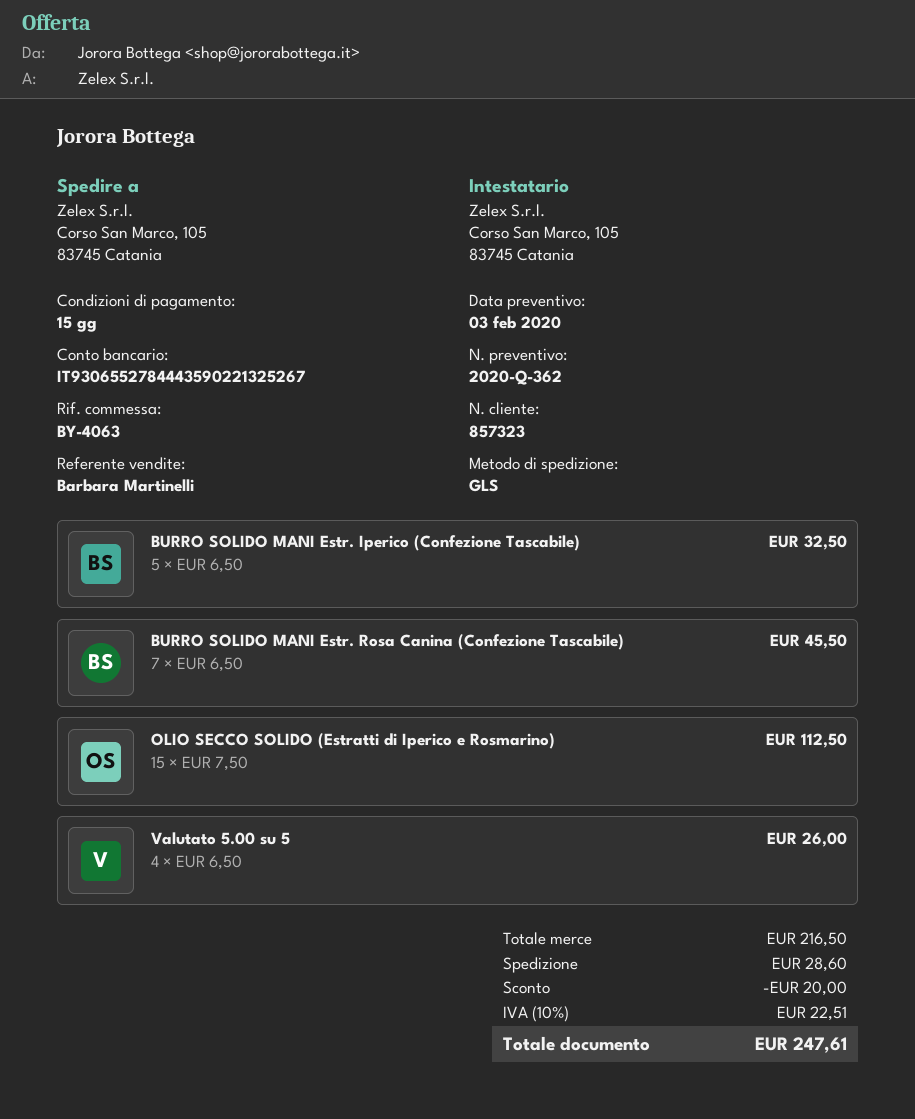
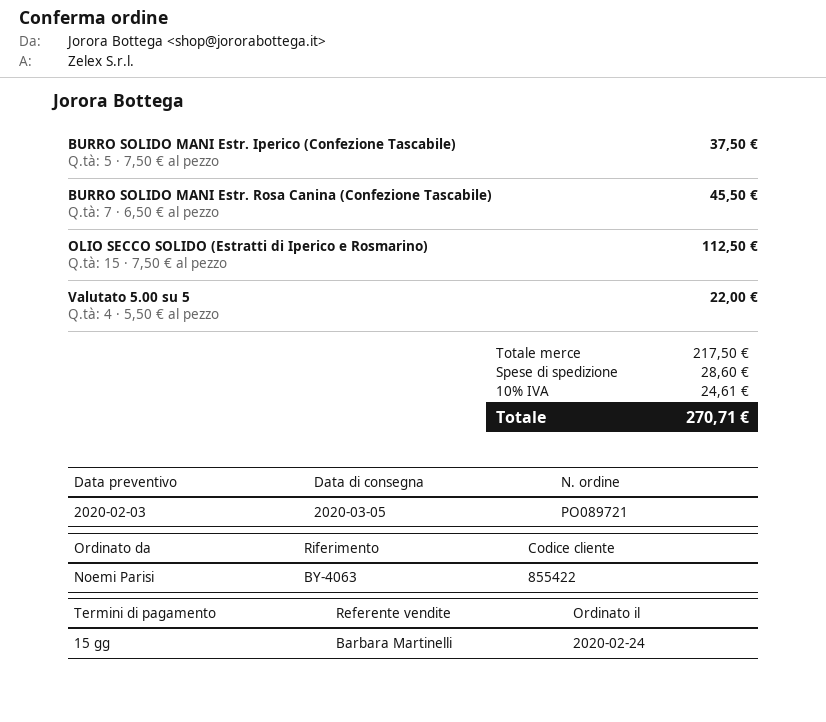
customer number: 857323 -> 855422
BURRO SOLIDO MANI Estr. Iperico (Confezione Tascabile): 5 x 6.50 = 32.50 -> 5 x 7.50 = 37.50
Valutato 5.00 su 5: 4 x 6.50 = 26.00 -> 4 x 5.50 = 22.00
subtotal: 216.50 -> 217.50
discount: 20.00 -> none
tax: 10% = 22.51 -> 10% = 24.61
total: 247.61 -> 270.71

